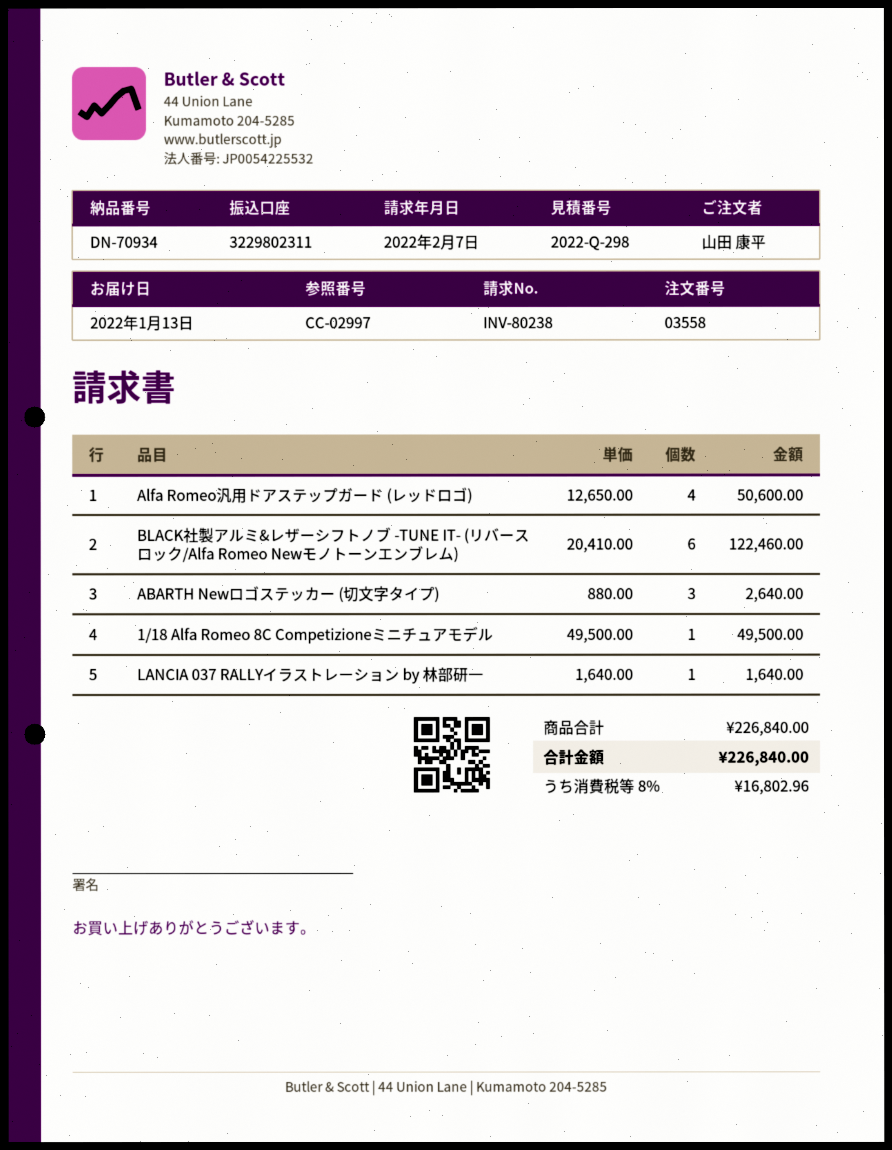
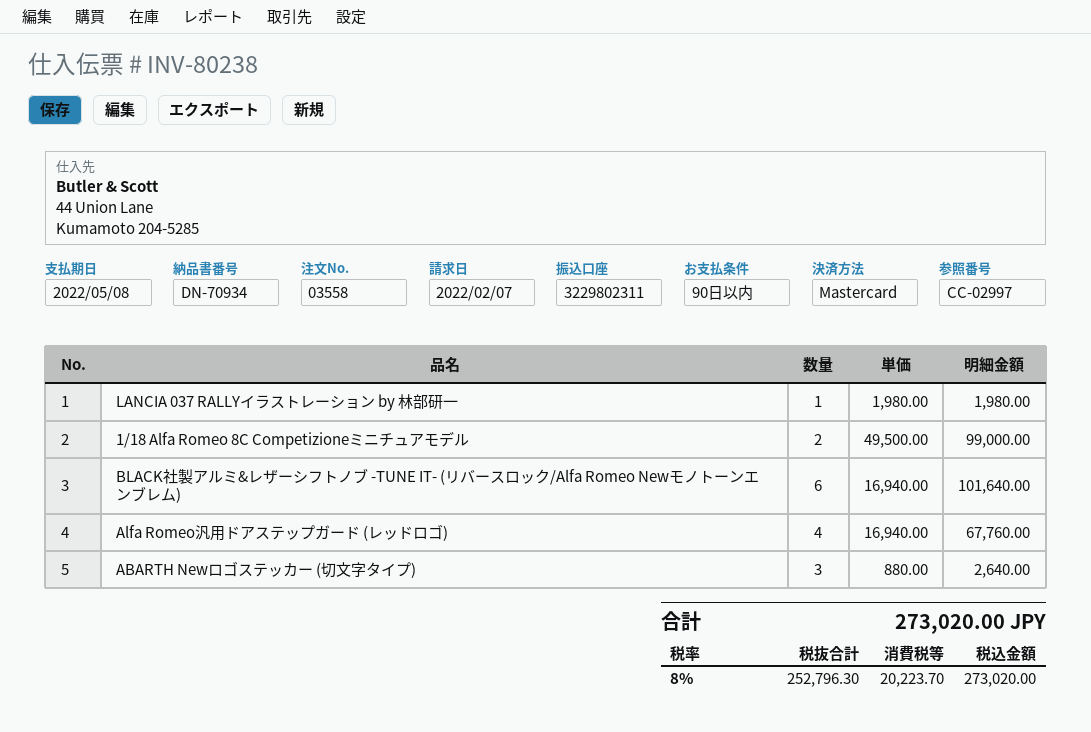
Alfa Romeo汎用ドアステップガード (レッドロゴ): 4 x 12650.00 = 50600.00 -> 4 x 16940.00 = 67760.00
BLACK社製アルミ&レザーシフトノブ -TUNE IT- (リバースロック/Alfa Romeo Newモノトーンエンブレム): 6 x 20410.00 = 122460.00 -> 6 x 16940.00 = 101640.00
1/18 Alfa Romeo 8C Competizioneミニチュアモデル: 1 x 49500.00 = 49500.00 -> 2 x 49500.00 = 99000.00
LANCIA 037 RALLYイラストレーション by 林部研一: 1 x 1640.00 = 1640.00 -> 1 x 1980.00 = 1980.00
tax: 8% = 16802.96 -> 8% = 20223.70
total: 226840.00 -> 273020.00

